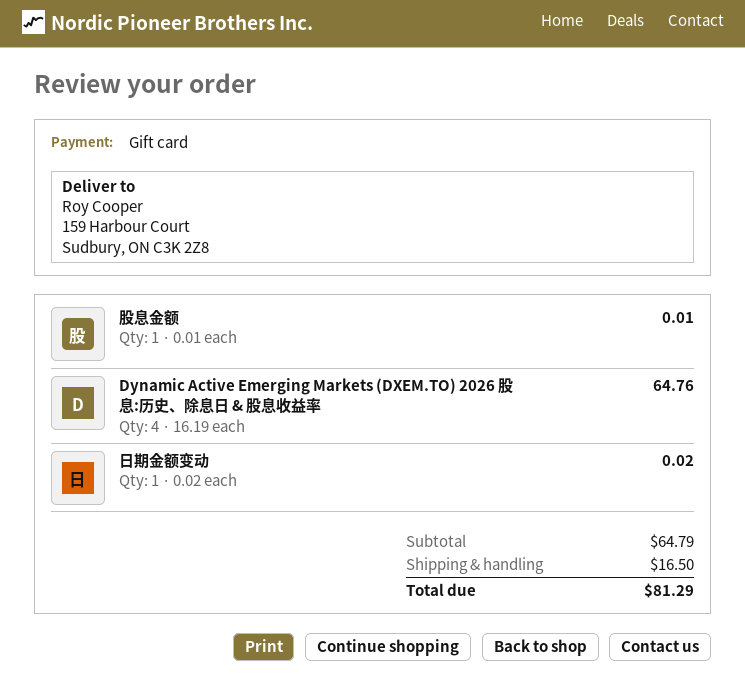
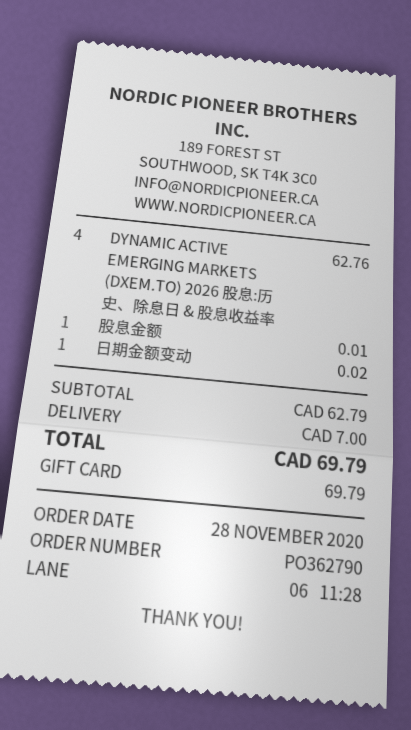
Dynamic Active Emerging Markets (DXEM.TO) 2026 股息:历史、除息日 & 股息收益率: 4 for 64.76 -> 4 for 62.76
subtotal: 64.79 -> 62.79
shipping: 16.50 -> 7.00
total: 81.29 -> 69.79

